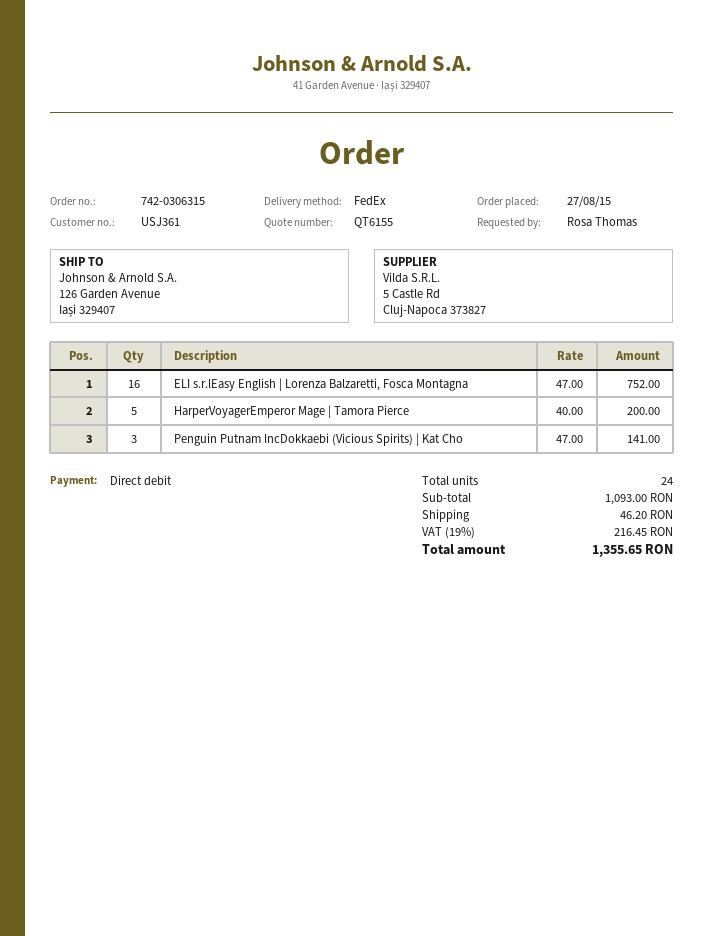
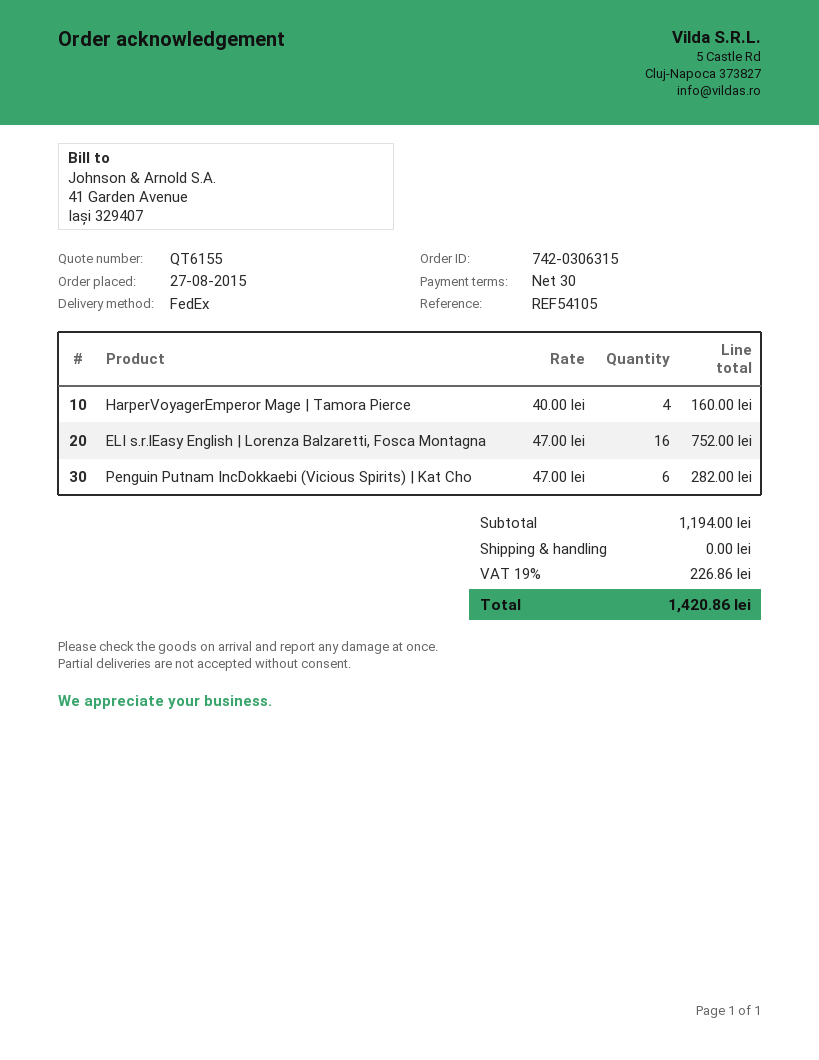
HarperVoyagerEmperor Mage | Tamora Pierce: 5 x 40.00 = 200.00 -> 4 x 40.00 = 160.00
Penguin Putnam IncDokkaebi (Vicious Spirits) | Kat Cho: 3 x 47.00 = 141.00 -> 6 x 47.00 = 282.00
subtotal: 1093.00 -> 1194.00
shipping: 46.20 -> 0.00
tax: 19% = 216.45 -> 19% = 226.86
total: 1355.65 -> 1420.86

